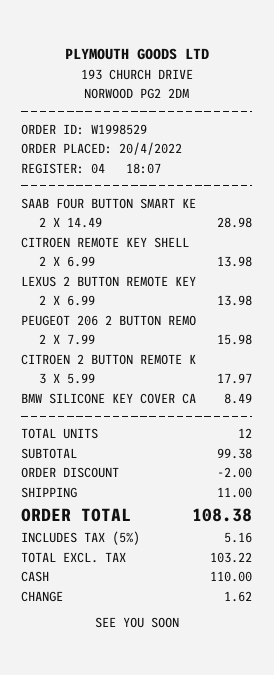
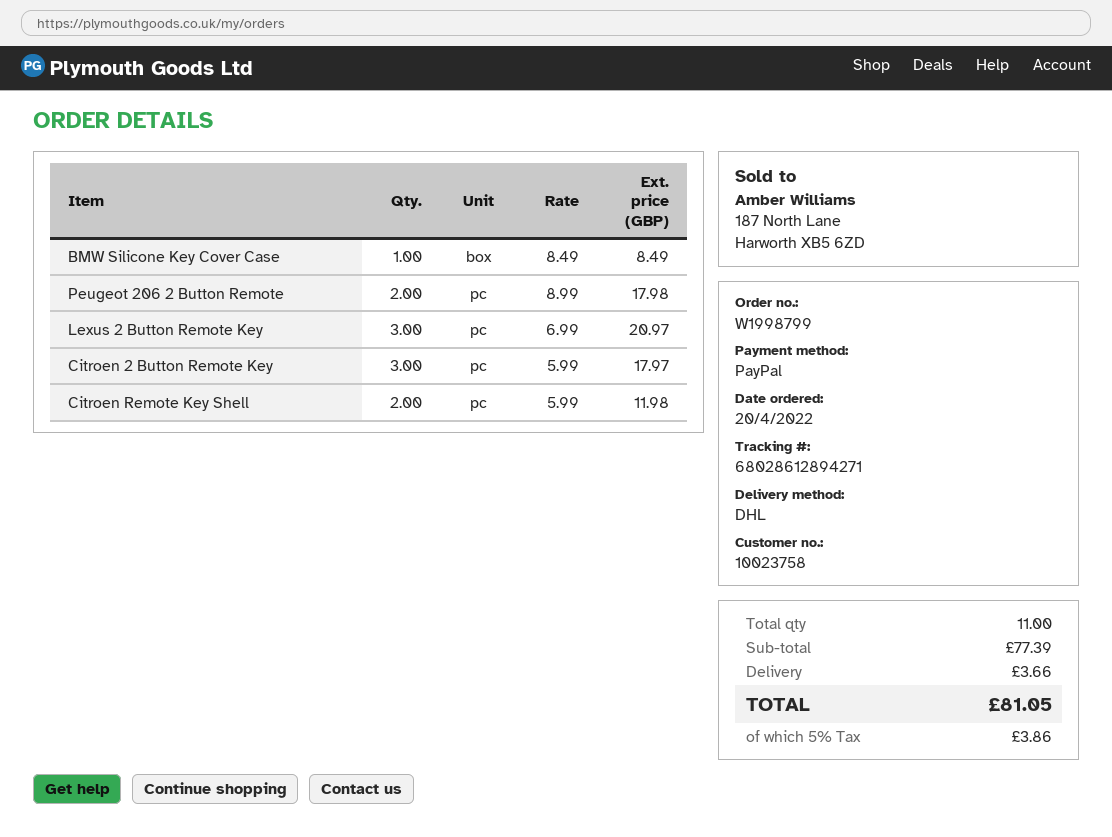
order number: W1998529 -> W1998799
payment method: cash -> PayPal
SAAB FOUR BUTTON SMART KE: 2 x 14.49 = 28.98 -> none
CITROEN REMOTE KEY SHELL: 2 x 6.99 = 13.98 -> 2 x 5.99 = 11.98
LEXUS 2 BUTTON REMOTE KEY: 2 x 6.99 = 13.98 -> 3 x 6.99 = 20.97
PEUGEOT 206 2 BUTTON REMO: 2 x 7.99 = 15.98 -> 2 x 8.99 = 17.98
total quantity: 12 -> 11
subtotal: 99.38 -> 77.39
discount: 2.00 -> none
shipping: 11.00 -> 3.66
tax: 5% = 5.16 -> 5% = 3.86
total: 108.38 -> 81.05

